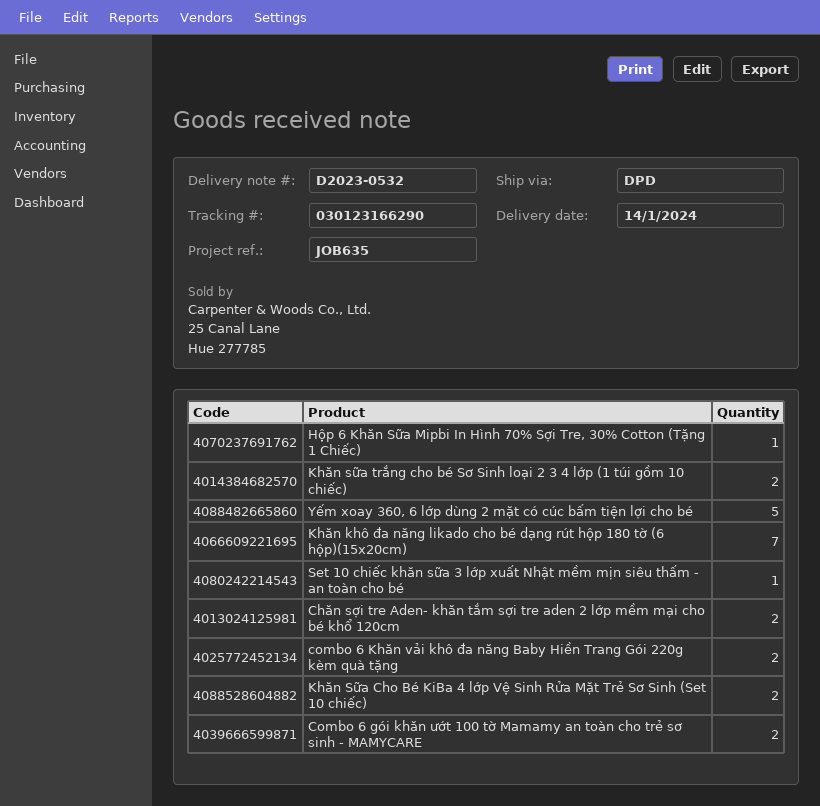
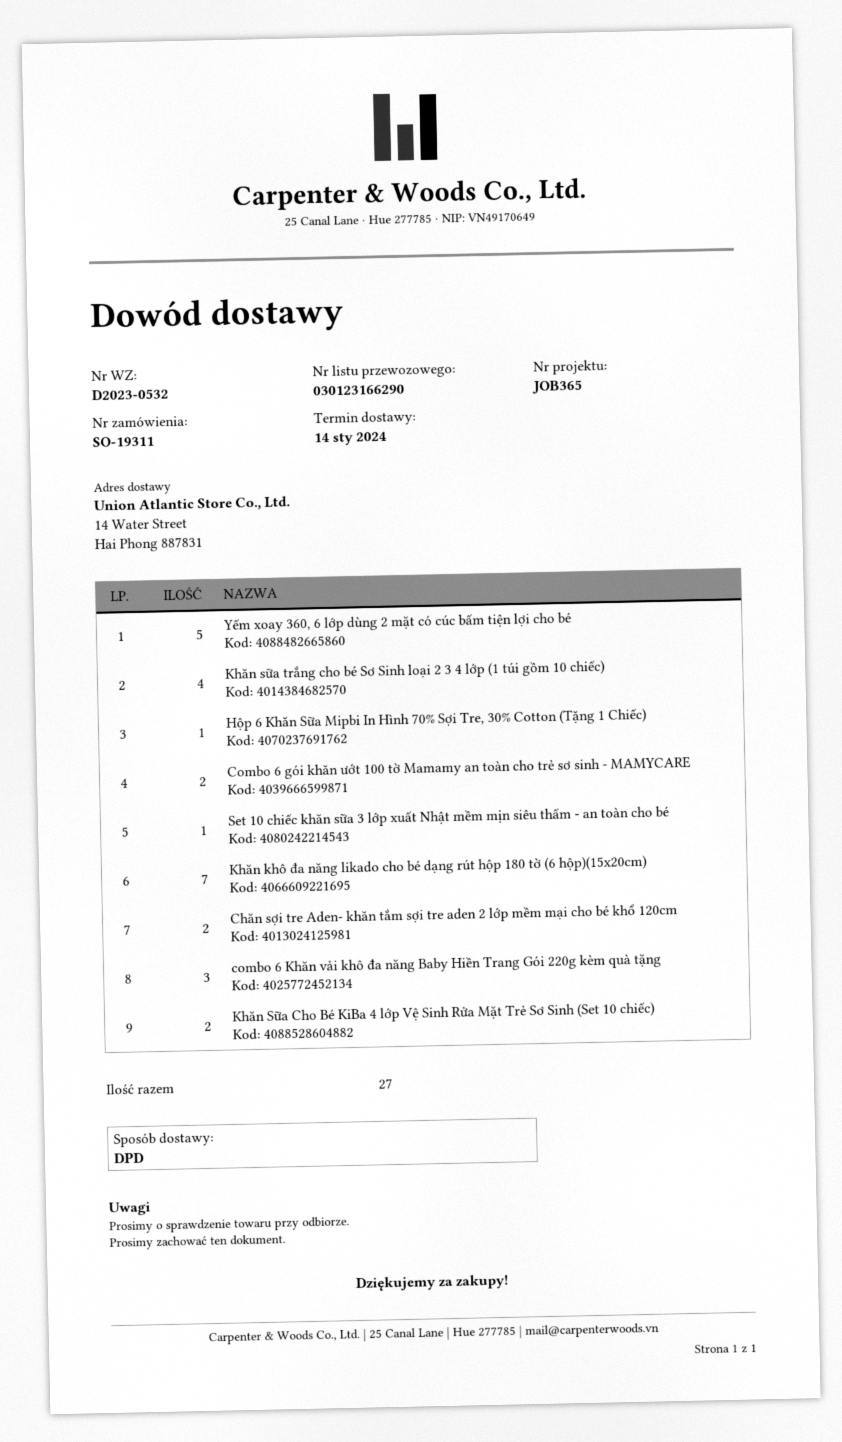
reference: JOB635 -> JOB365
Khăn sữa trắng cho bé Sơ Sinh loại 2 3 4 lớp (1 túi gồm 10 chiếc): 2 -> 4
combo 6 Khăn vải khô đa năng Baby Hiền Trang Gói 220g kèm quà tặng: 2 -> 3

